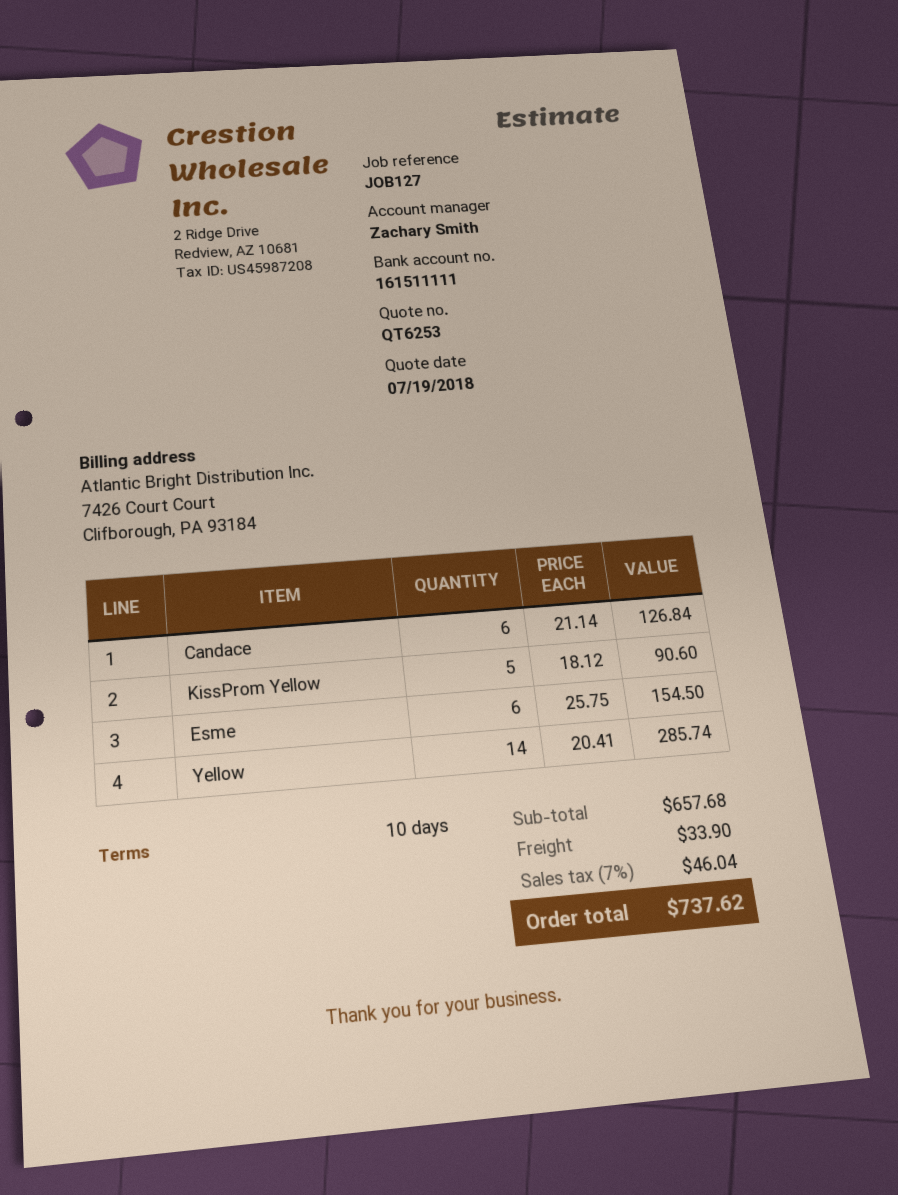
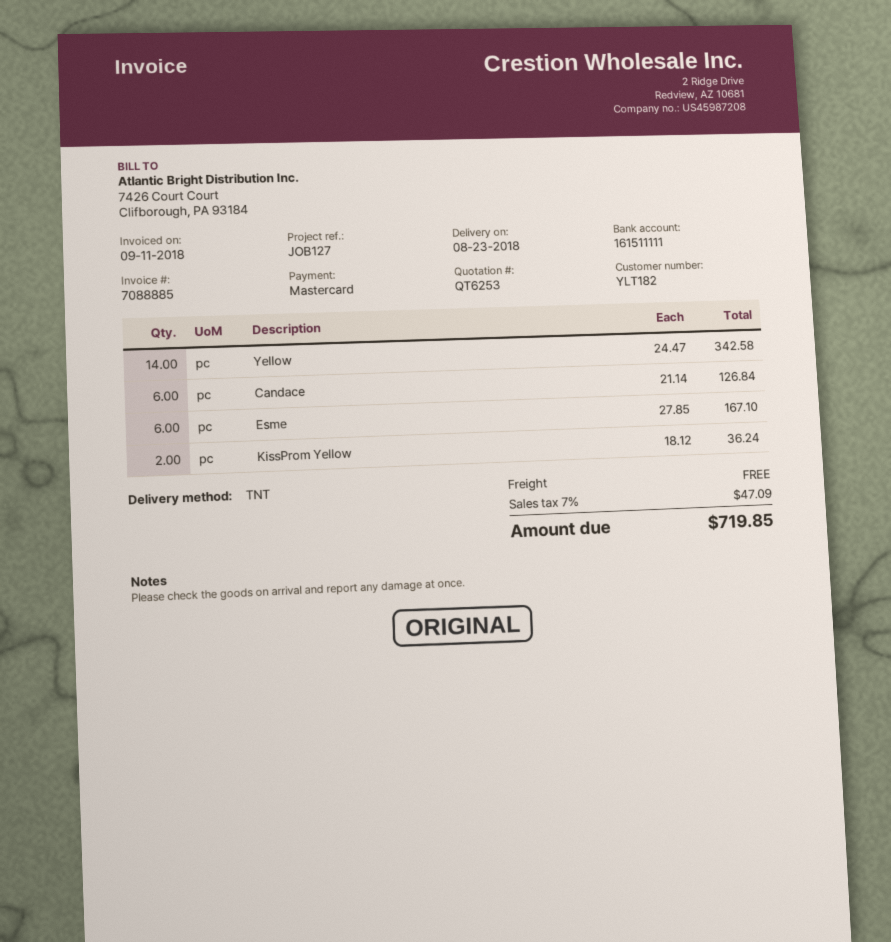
KissProm Yellow: 5 x 18.12 = 90.60 -> 2 x 18.12 = 36.24
Esme: 6 x 25.75 = 154.50 -> 6 x 27.85 = 167.10
Yellow: 14 x 20.41 = 285.74 -> 14 x 24.47 = 342.58
shipping: 33.90 -> 0.00
tax: 7% = 46.04 -> 7% = 47.09
total: 737.62 -> 719.85

